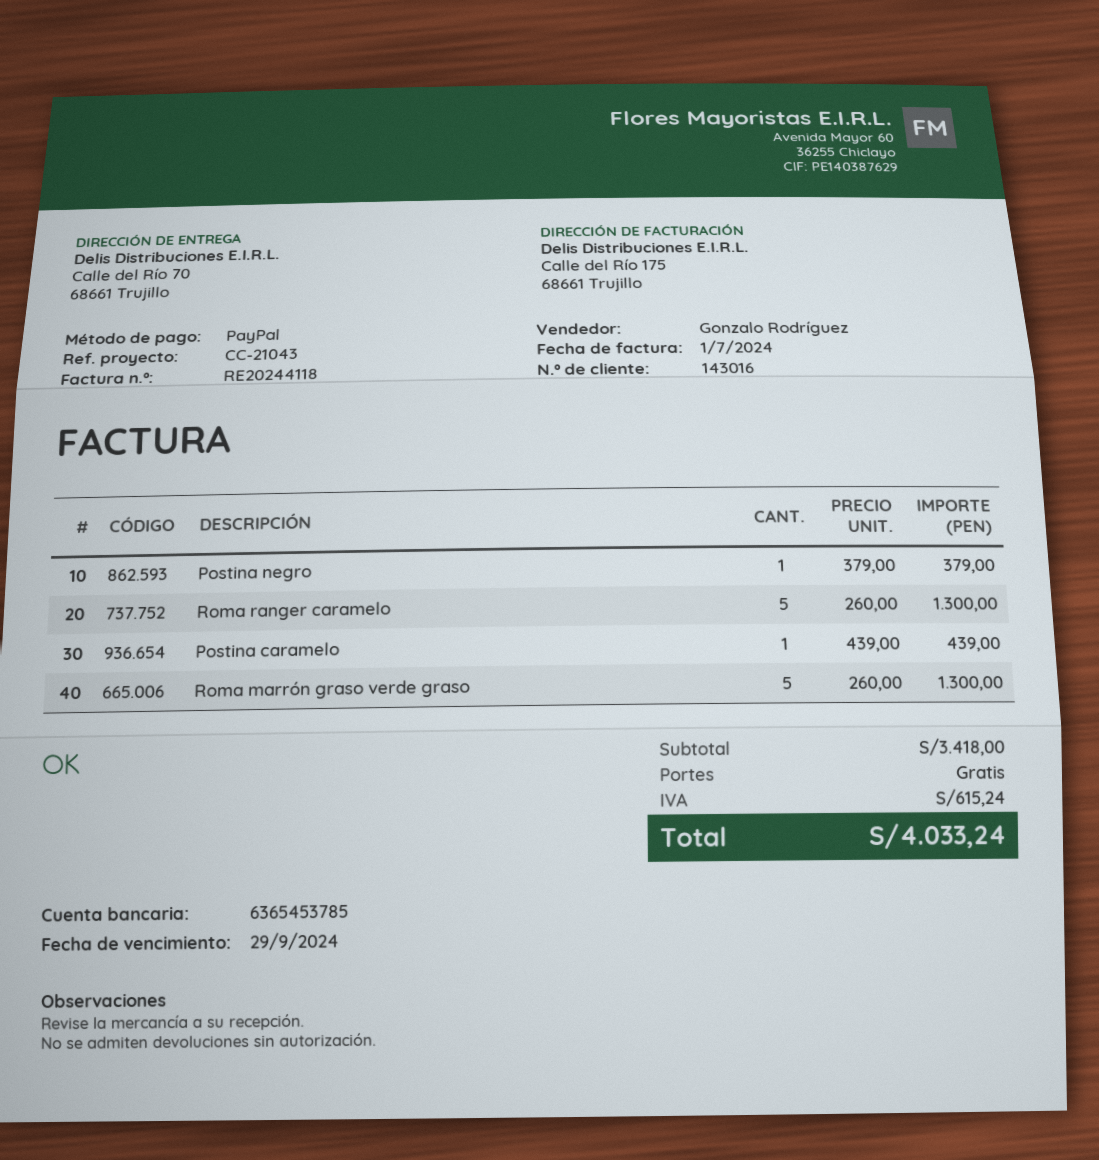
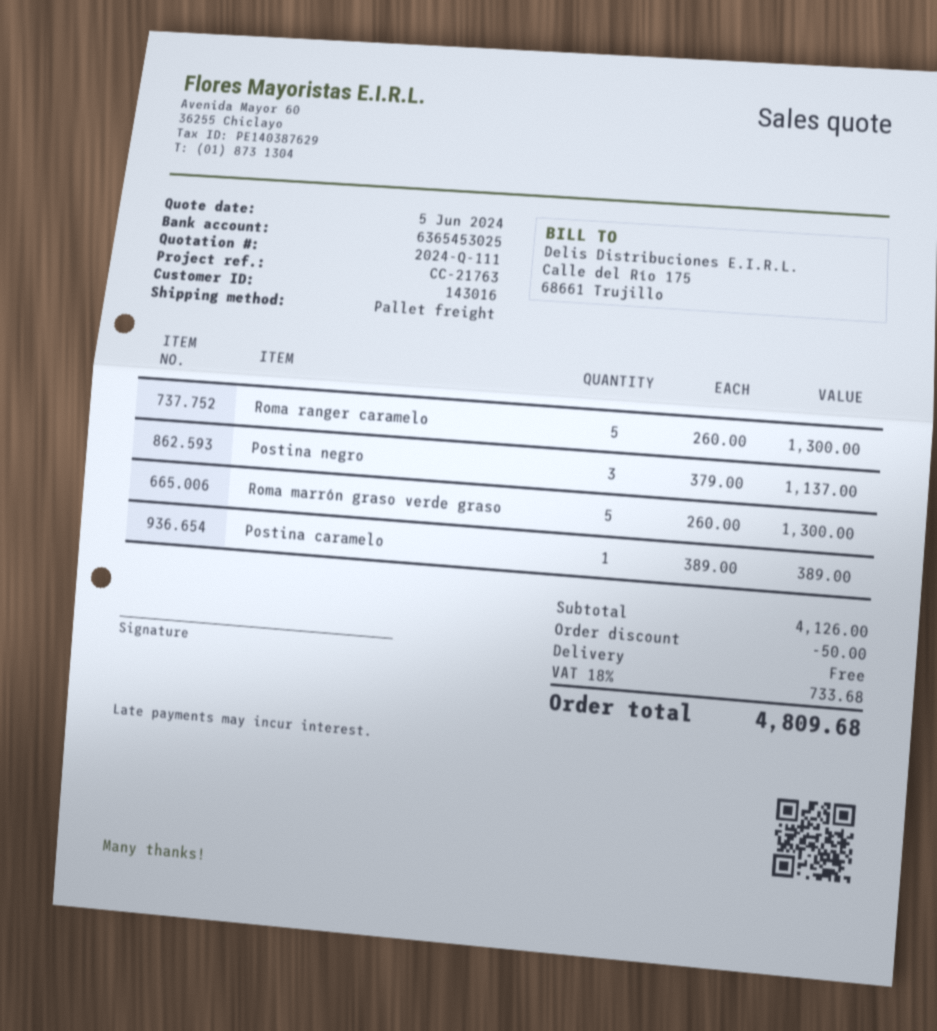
reference: CC-21043 -> CC-21763
bank account: 6365453785 -> 6365453025
Postina negro: 1 x 379.00 = 379.00 -> 3 x 379.00 = 1137.00
Postina caramelo: 1 x 439.00 = 439.00 -> 1 x 389.00 = 389.00
subtotal: 3418.00 -> 4126.00
discount: none -> 50.00
tax: 615.24 -> 733.68
total: 4033.24 -> 4809.68

